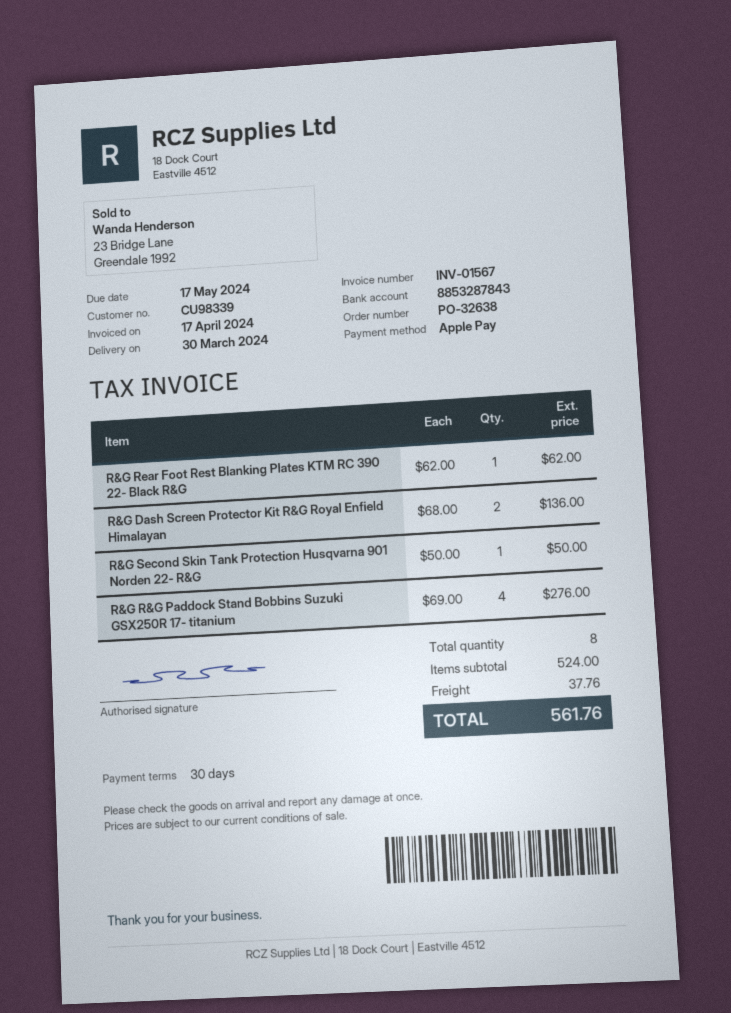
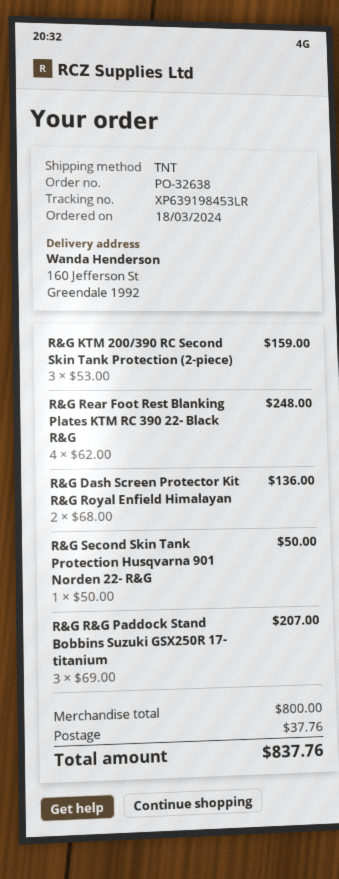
R&G Rear Foot Rest Blanking Plates KTM RC 390 22- Black R&G: 1 x 62.00 = 62.00 -> 4 x 62.00 = 248.00
R&G R&G Paddock Stand Bobbins Suzuki GSX250R 17- titanium: 4 x 69.00 = 276.00 -> 3 x 69.00 = 207.00
R&G KTM 200/390 RC Second Skin Tank Protection (2-piece): none -> 3 x 53.00 = 159.00
subtotal: 524.00 -> 800.00
total: 561.76 -> 837.76

